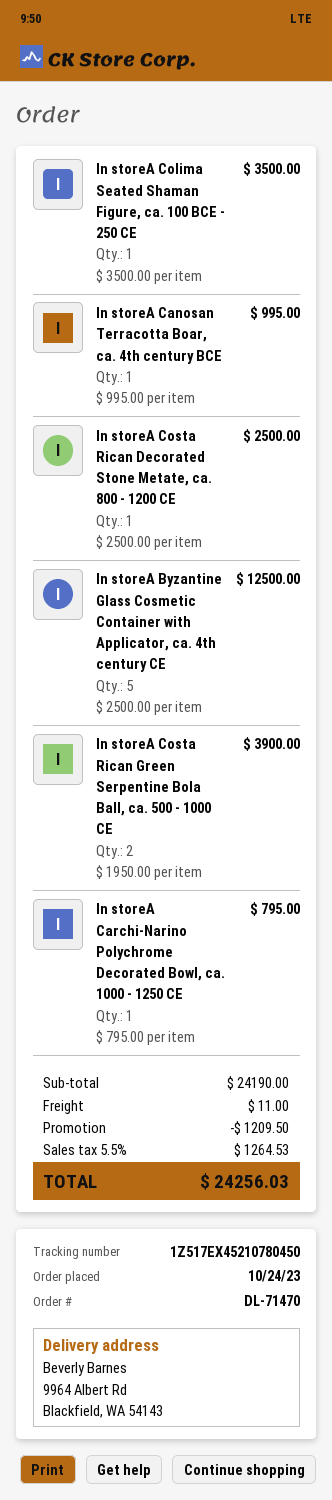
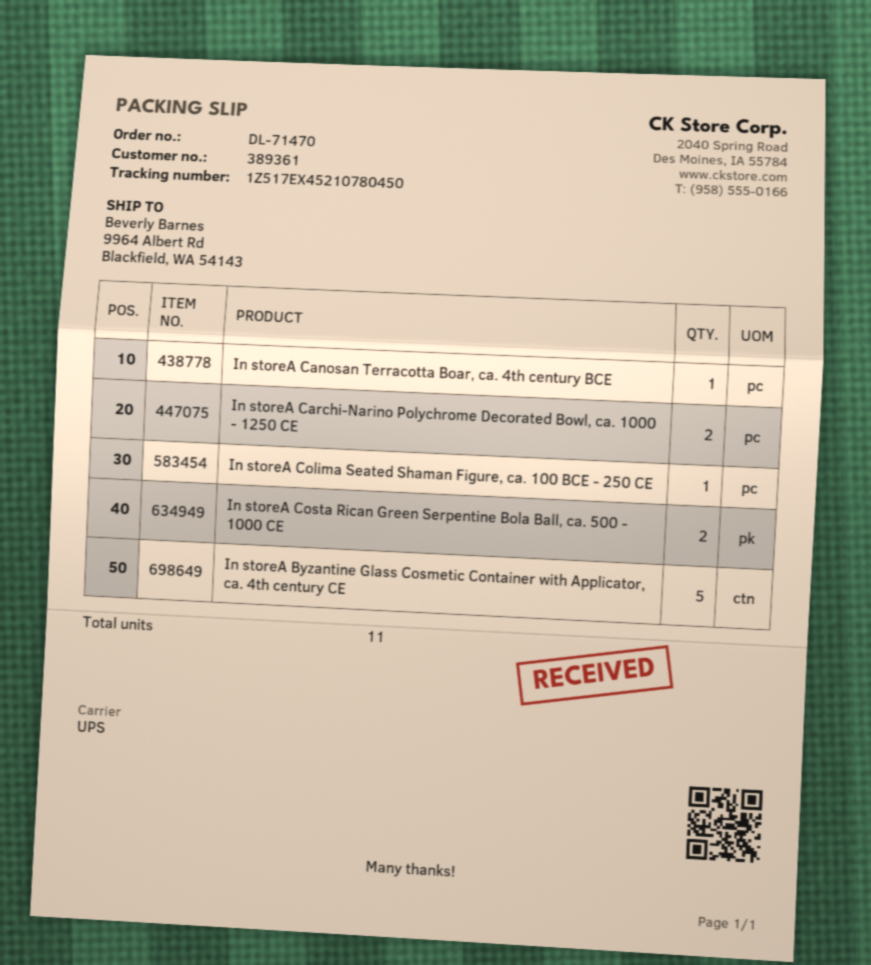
In storeA Costa Rican Decorated Stone Metate, ca. 800 - 1200 CE: 1 -> none
In storeA Carchi-Narino Polychrome Decorated Bowl, ca. 1000 - 1250 CE: 1 -> 2

